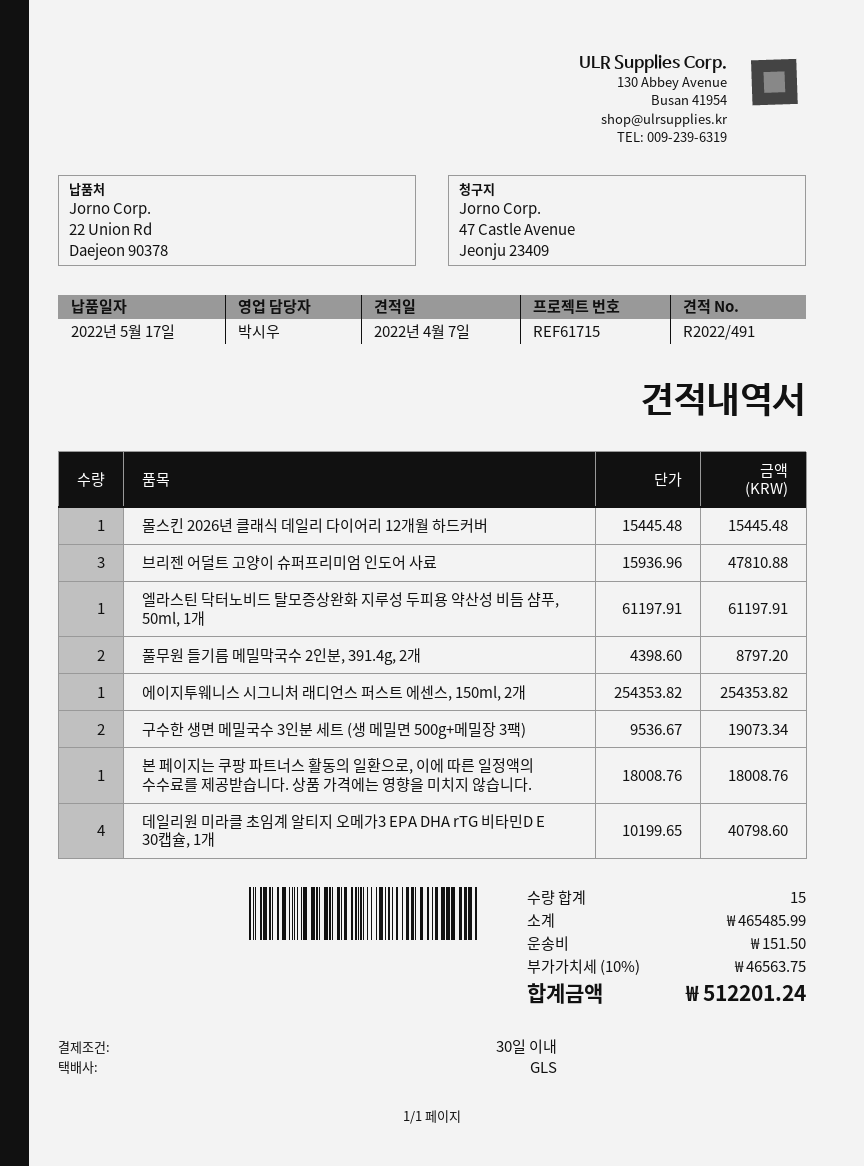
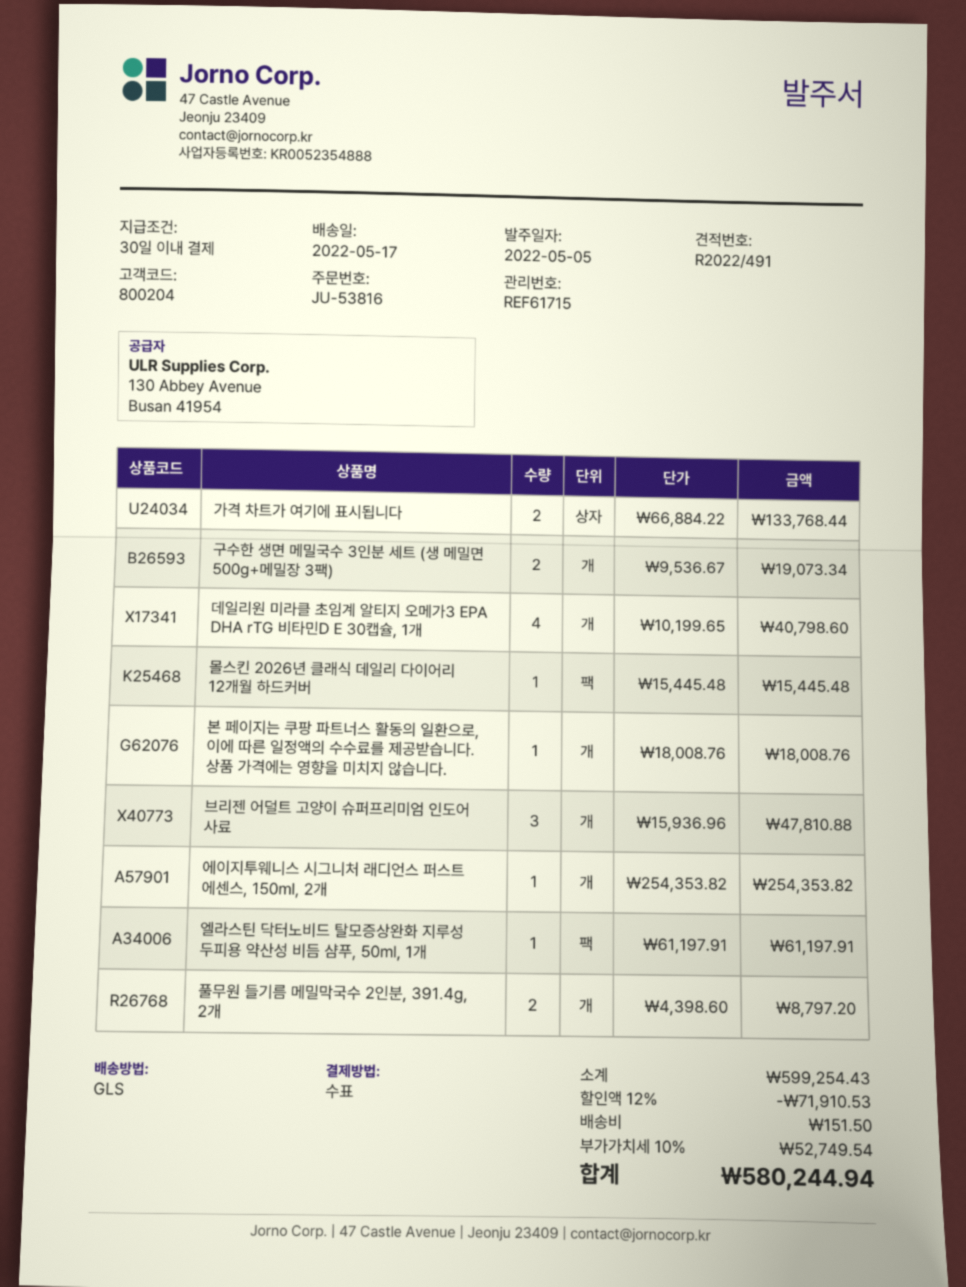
가격 차트가 여기에 표시됩니다: none -> 2 x 66884.22 = 133768.44
subtotal: 465485.99 -> 599254.43
discount: none -> 12% = 71910.53
tax: 10% = 46563.75 -> 10% = 52749.54
total: 512201.24 -> 580244.94

